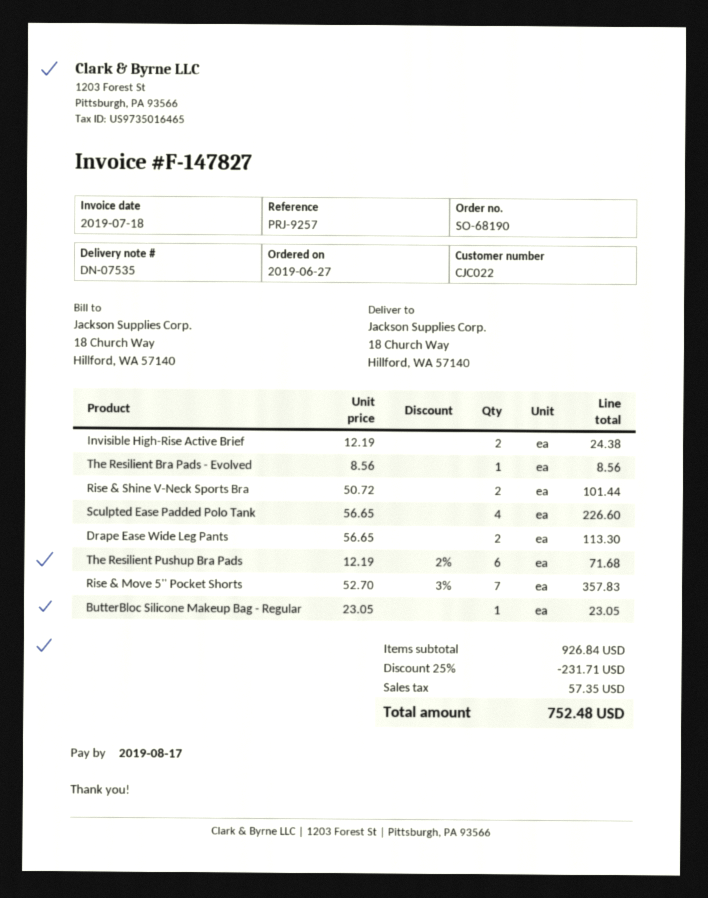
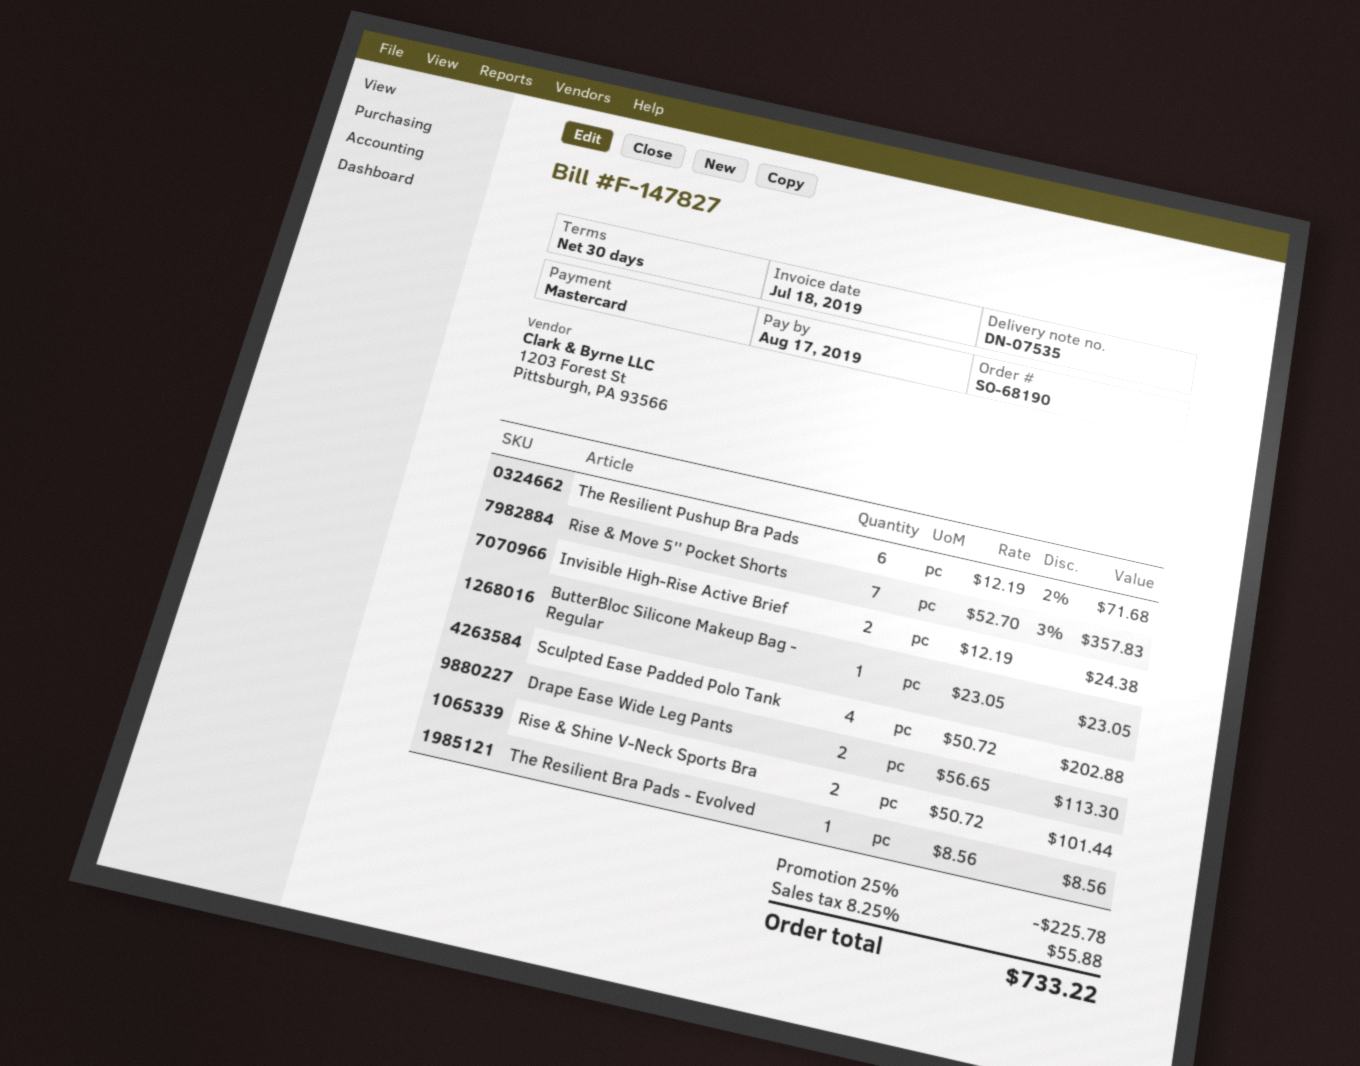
Sculpted Ease Padded Polo Tank: 4 x 56.65 = 226.60 -> 4 x 50.72 = 202.88
discount: 25% = 231.71 -> 25% = 225.78
tax: 57.35 -> 55.88
total: 752.48 -> 733.22

